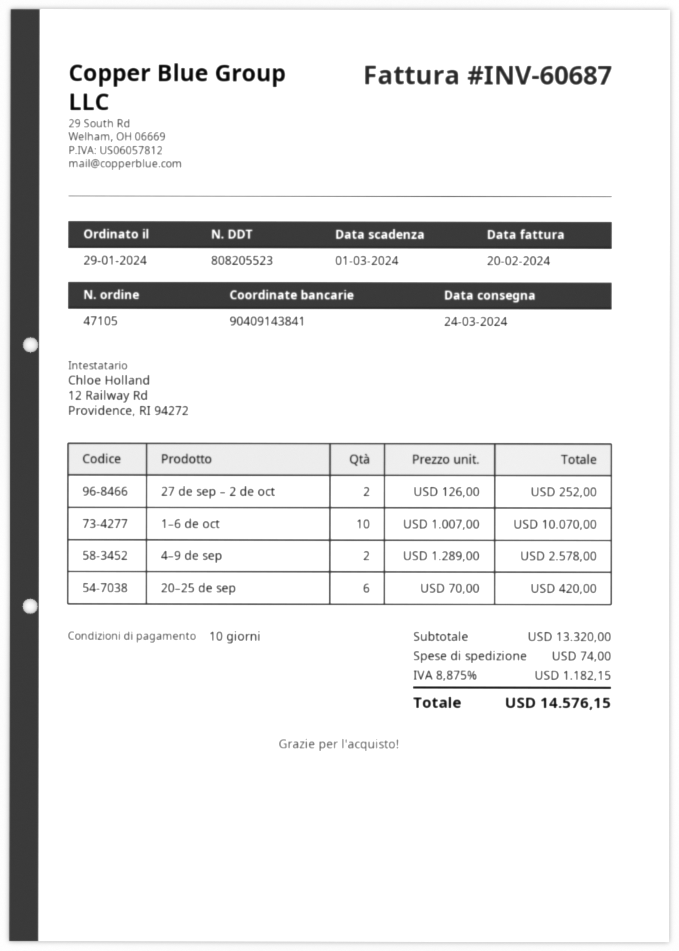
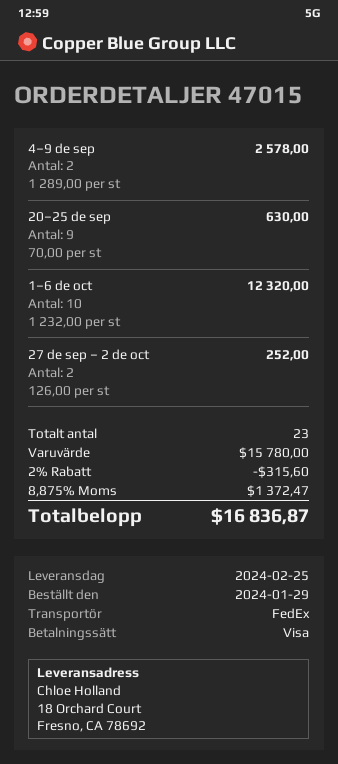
order number: 47105 -> 47015
delivery date: 2024-03-24 -> 2024-02-25
1–6 de oct: 10 x 1007.00 = 10070.00 -> 10 x 1232.00 = 12320.00
20–25 de sep: 6 x 70.00 = 420.00 -> 9 x 70.00 = 630.00
subtotal: 13320.00 -> 15780.00
discount: none -> 2% = 315.60
shipping: 74.00 -> none
tax: 8.875% = 1182.15 -> 8.875% = 1372.47
total: 14576.15 -> 16836.87

